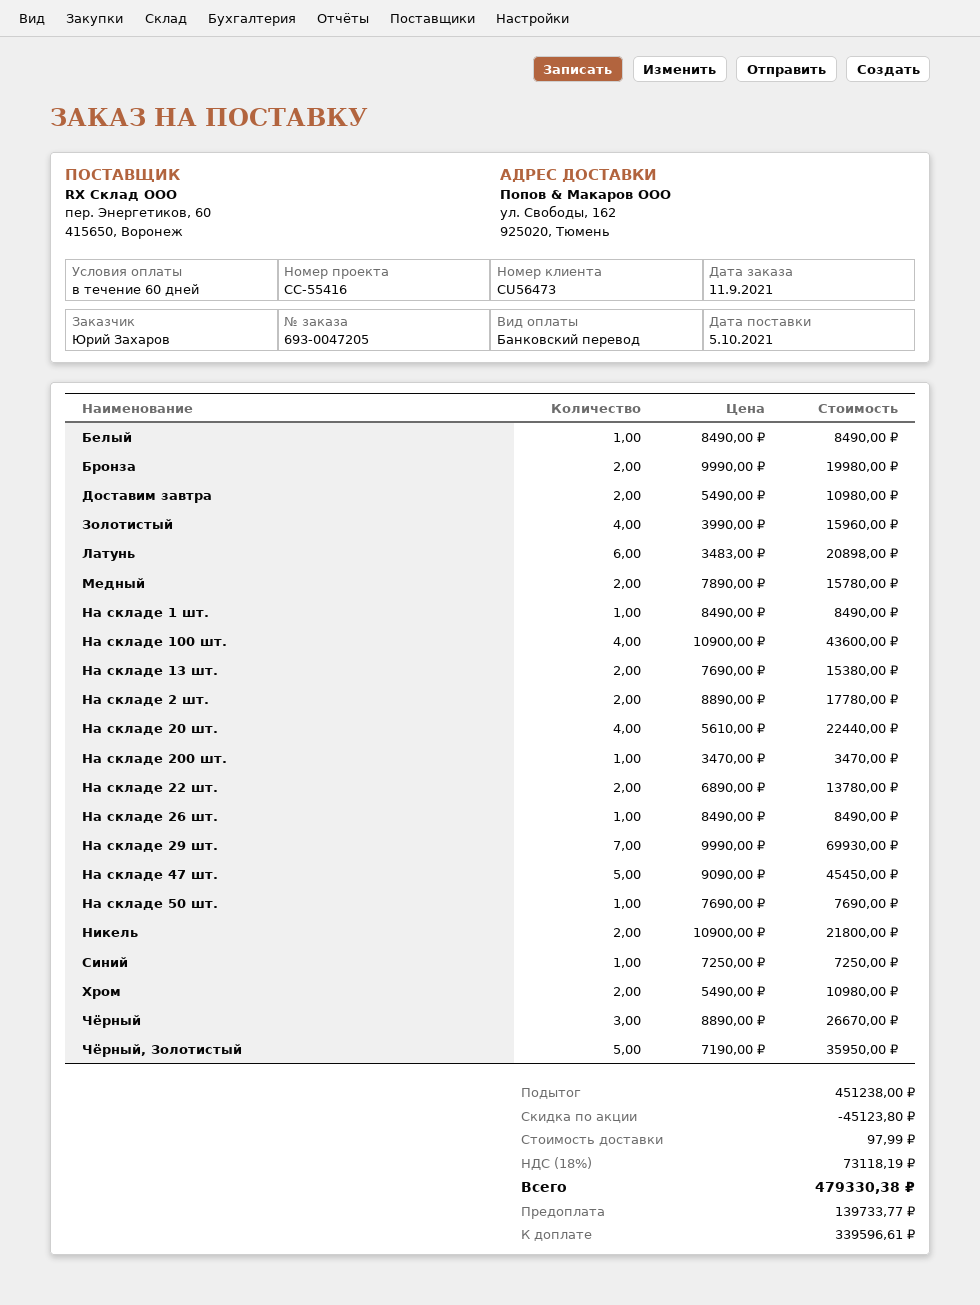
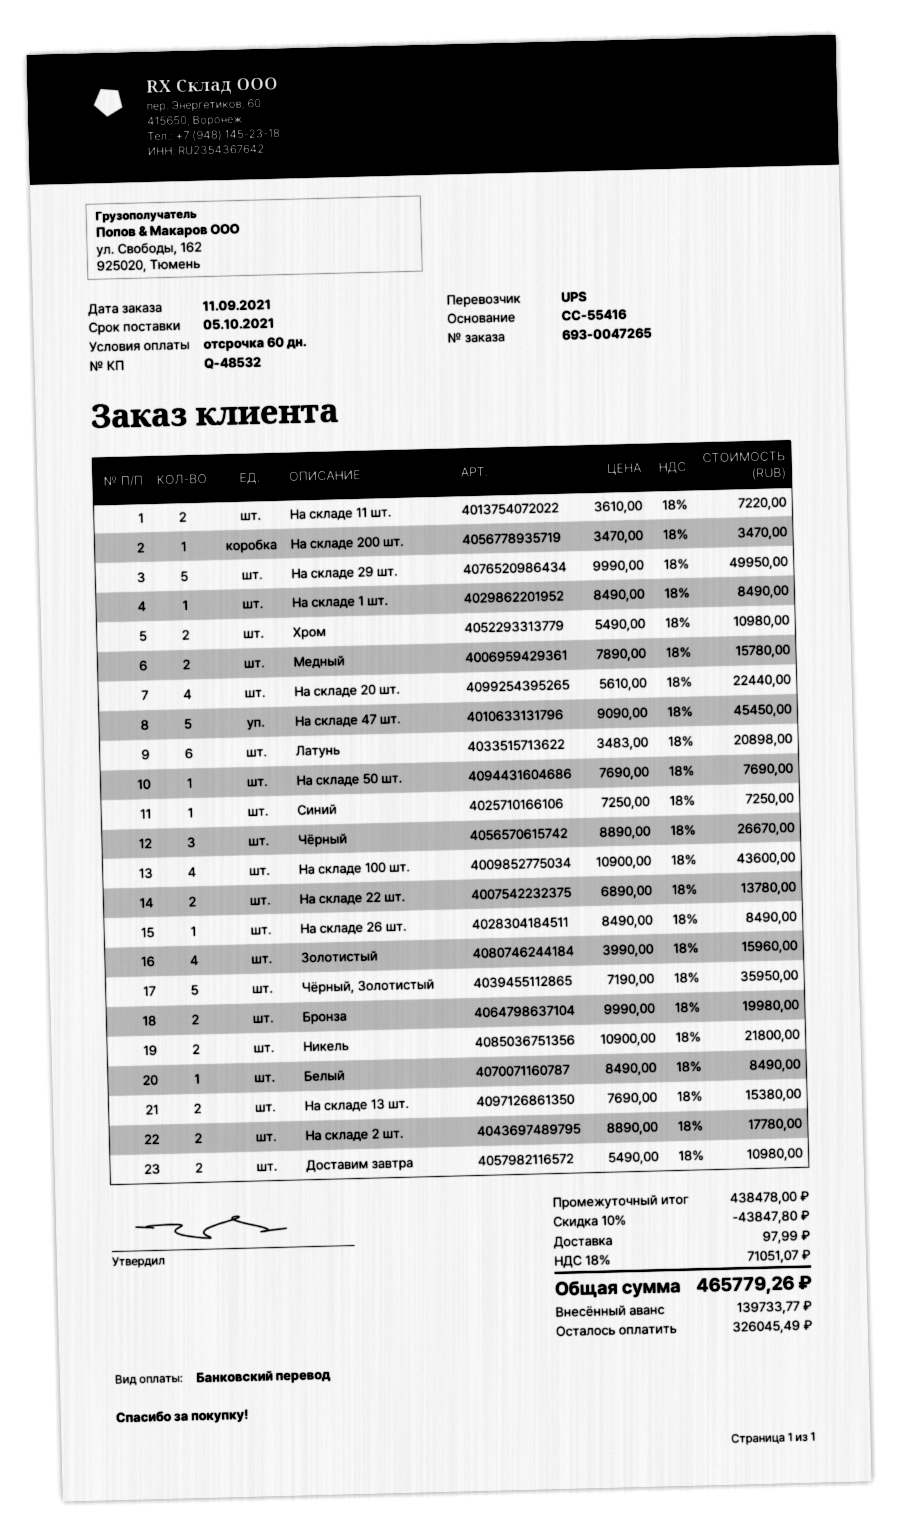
order number: 693-0047205 -> 693-0047265
На складе 29 шт.: 7 x 9990.00 = 69930.00 -> 5 x 9990.00 = 49950.00
На складе 11 шт.: none -> 2 x 3610.00 = 7220.00
subtotal: 451238.00 -> 438478.00
discount: 45123.80 -> 43847.80
tax: 18% = 73118.19 -> 18% = 71051.07
total: 479330.38 -> 465779.26
balance: 339596.61 -> 326045.49

